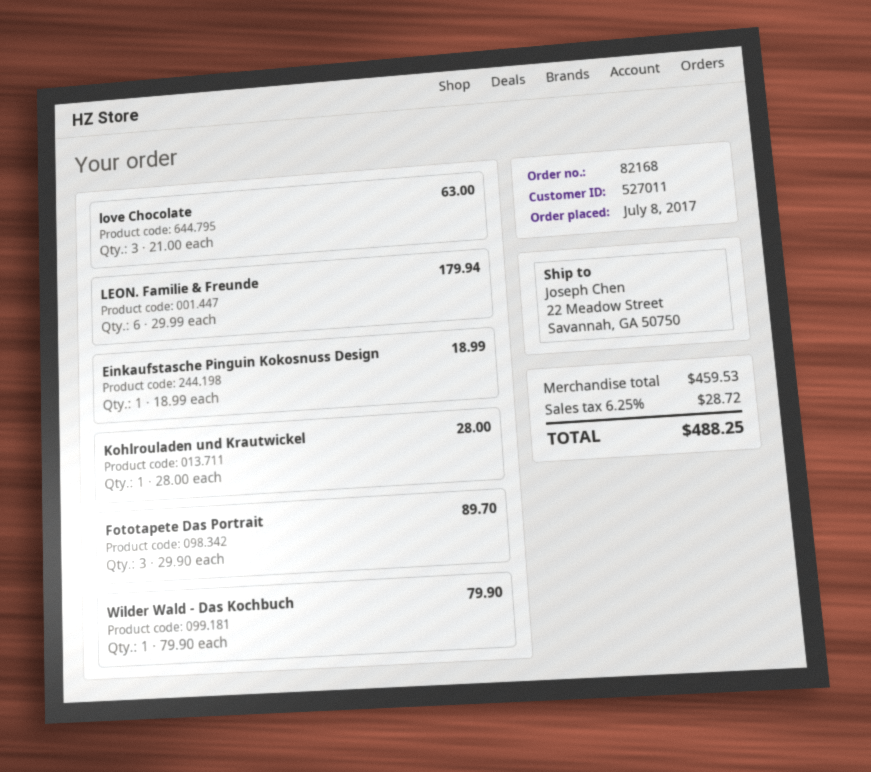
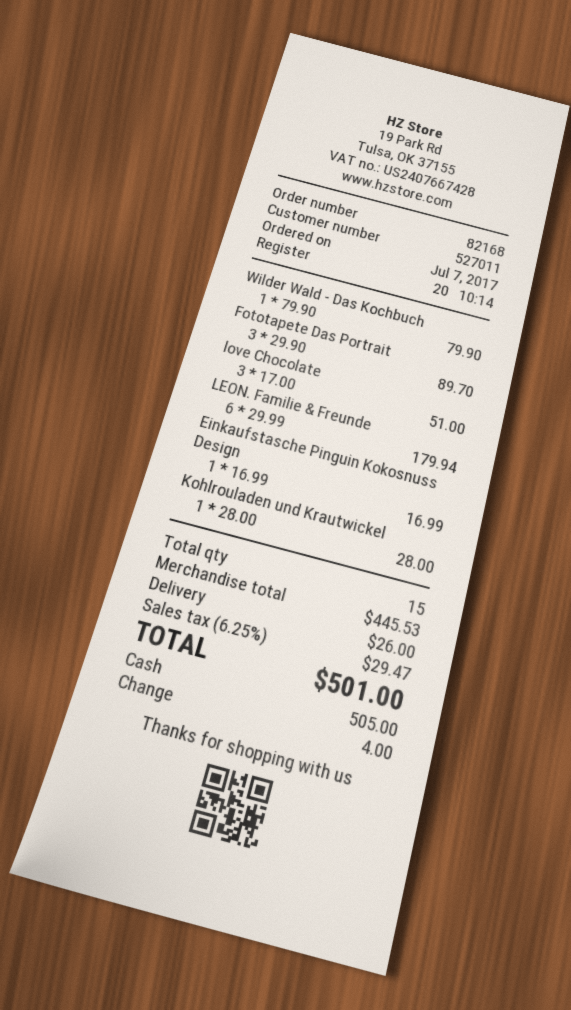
order date: 2017-07-08 -> 2017-07-07
love Chocolate: 3 x 21.00 = 63.00 -> 3 x 17.00 = 51.00
Einkaufstasche Pinguin Kokosnuss Design: 1 x 18.99 = 18.99 -> 1 x 16.99 = 16.99
subtotal: 459.53 -> 445.53
shipping: none -> 26.00
tax: 6.25% = 28.72 -> 6.25% = 29.47
total: 488.25 -> 501.00

